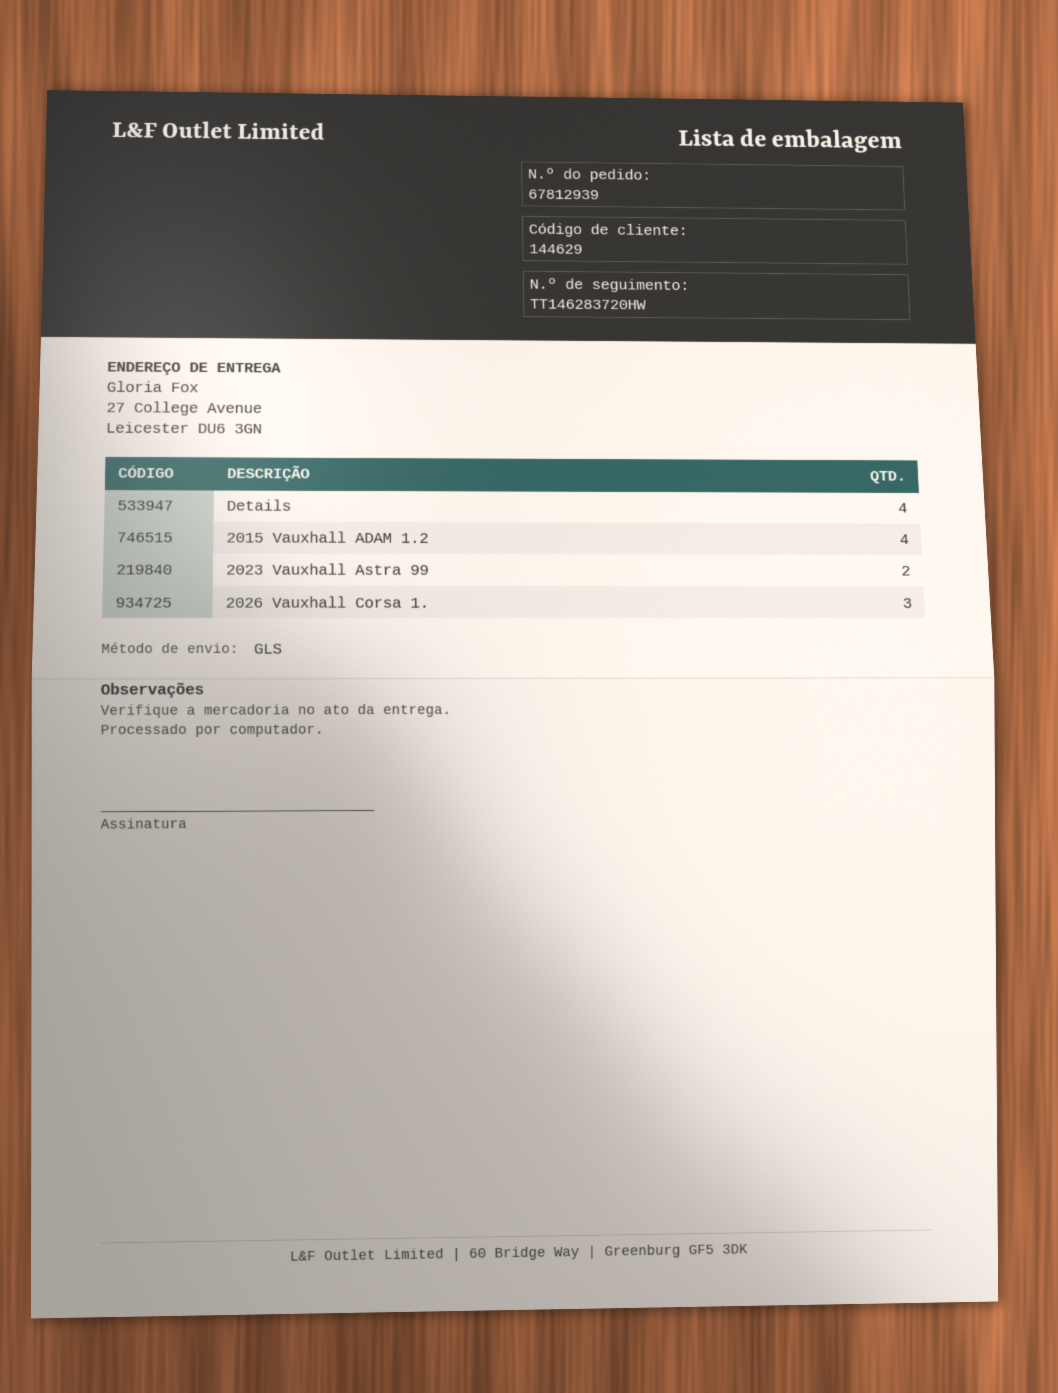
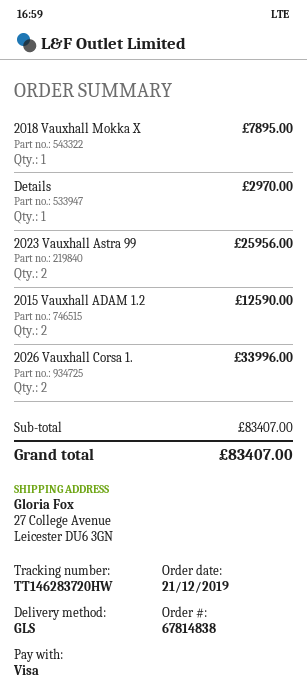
order number: 67812939 -> 67814838
Details: 4 -> 1
2015 Vauxhall ADAM 1.2: 4 -> 2
2026 Vauxhall Corsa 1.: 3 -> 2
2018 Vauxhall Mokka X: none -> 1

